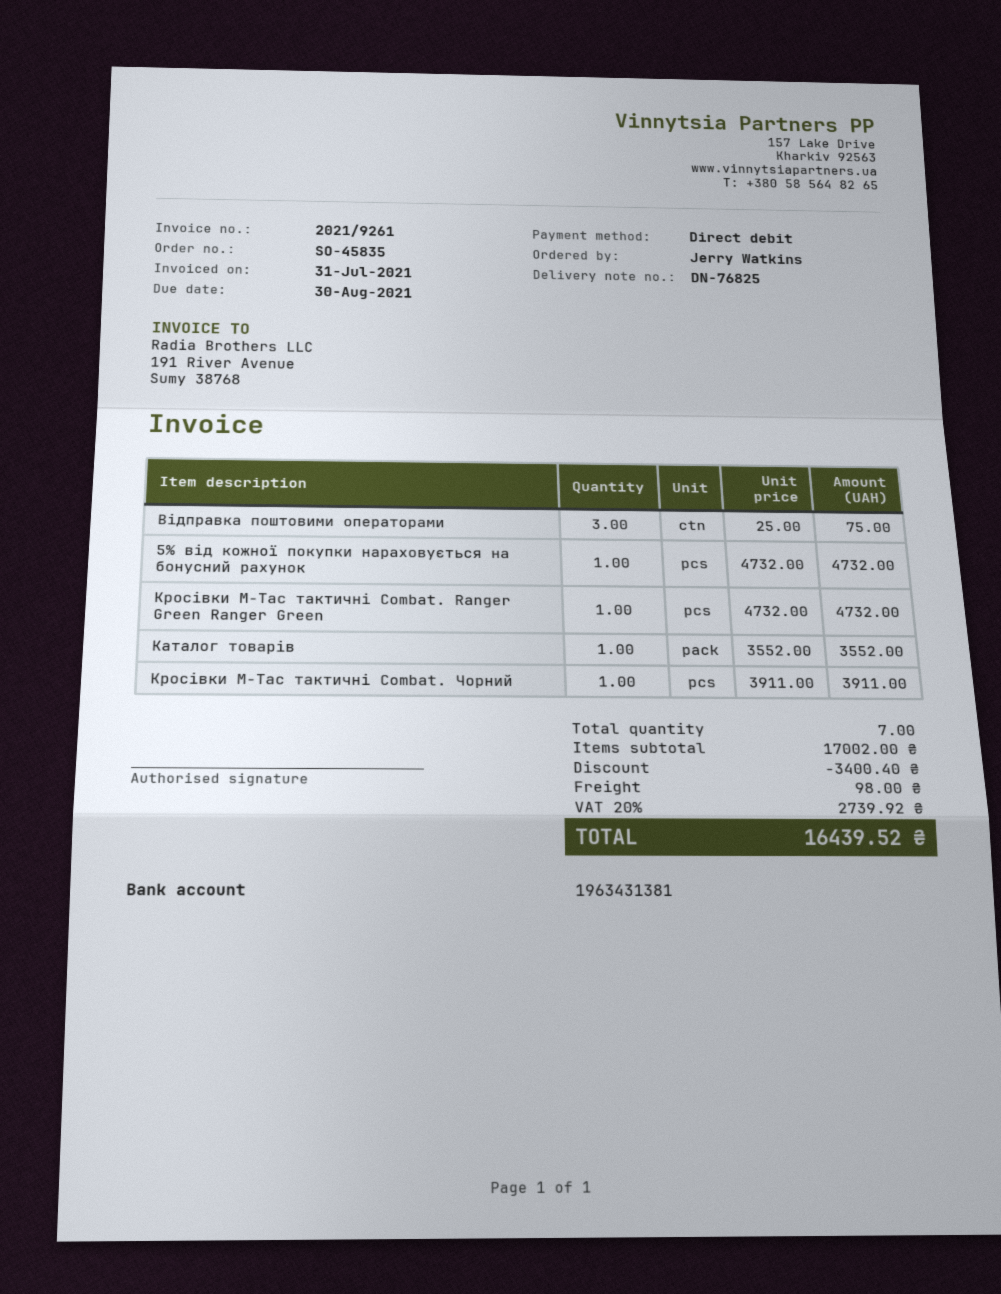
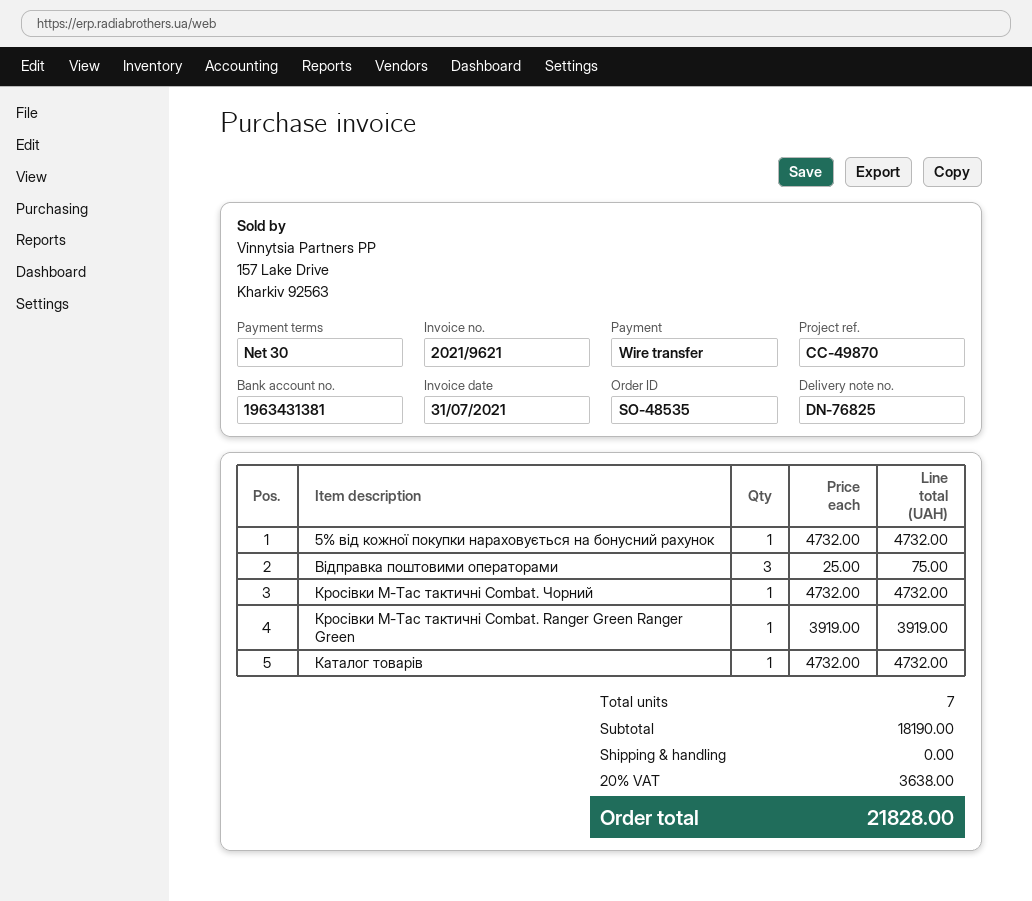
order number: SO-45835 -> SO-48535
invoice number: 2021/9261 -> 2021/9621
payment method: direct debit -> bank transfer
Кросівки M-Tac тактичні Combat. Ranger Green Ranger Green: 1 x 4732.00 = 4732.00 -> 1 x 3919.00 = 3919.00
Каталог товарів: 1 x 3552.00 = 3552.00 -> 1 x 4732.00 = 4732.00
Кросівки M-Tac тактичні Combat. Чорний: 1 x 3911.00 = 3911.00 -> 1 x 4732.00 = 4732.00
subtotal: 17002.00 -> 18190.00
discount: 3400.40 -> none
shipping: 98.00 -> 0.00
tax: 20% = 2739.92 -> 20% = 3638.00
total: 16439.52 -> 21828.00

